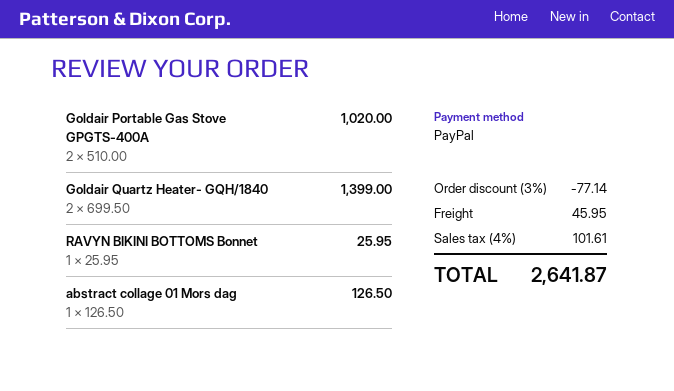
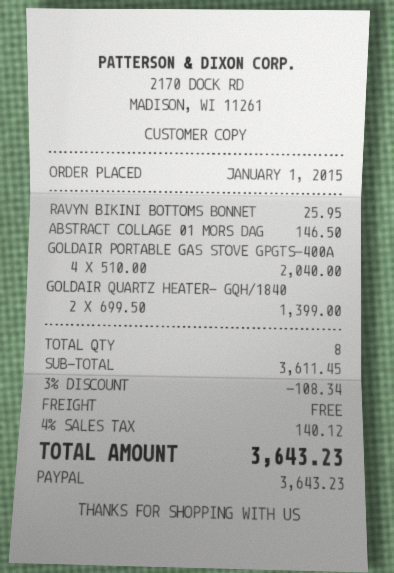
Goldair Portable Gas Stove GPGTS-400A: 2 x 510.00 = 1020.00 -> 4 x 510.00 = 2040.00
abstract collage 01 Mors dag: 1 x 126.50 = 126.50 -> 1 x 146.50 = 146.50
discount: 3% = 77.14 -> 3% = 108.34
shipping: 45.95 -> 0.00
tax: 4% = 101.61 -> 4% = 140.12
total: 2641.87 -> 3643.23

